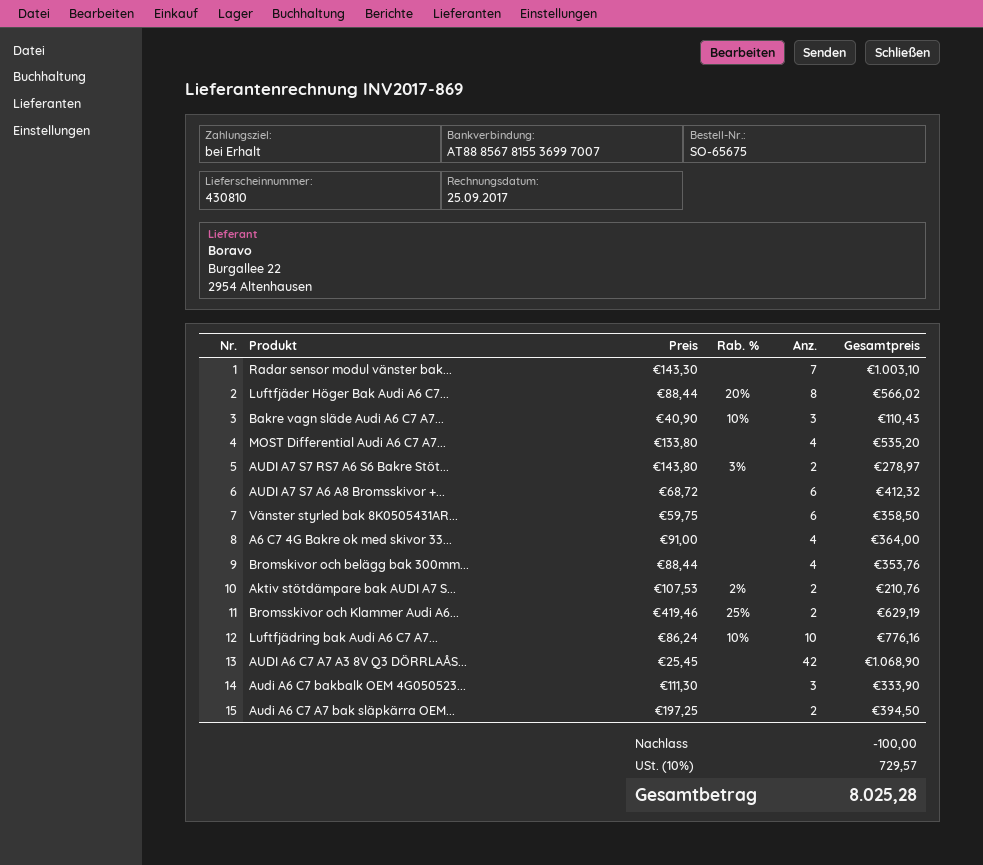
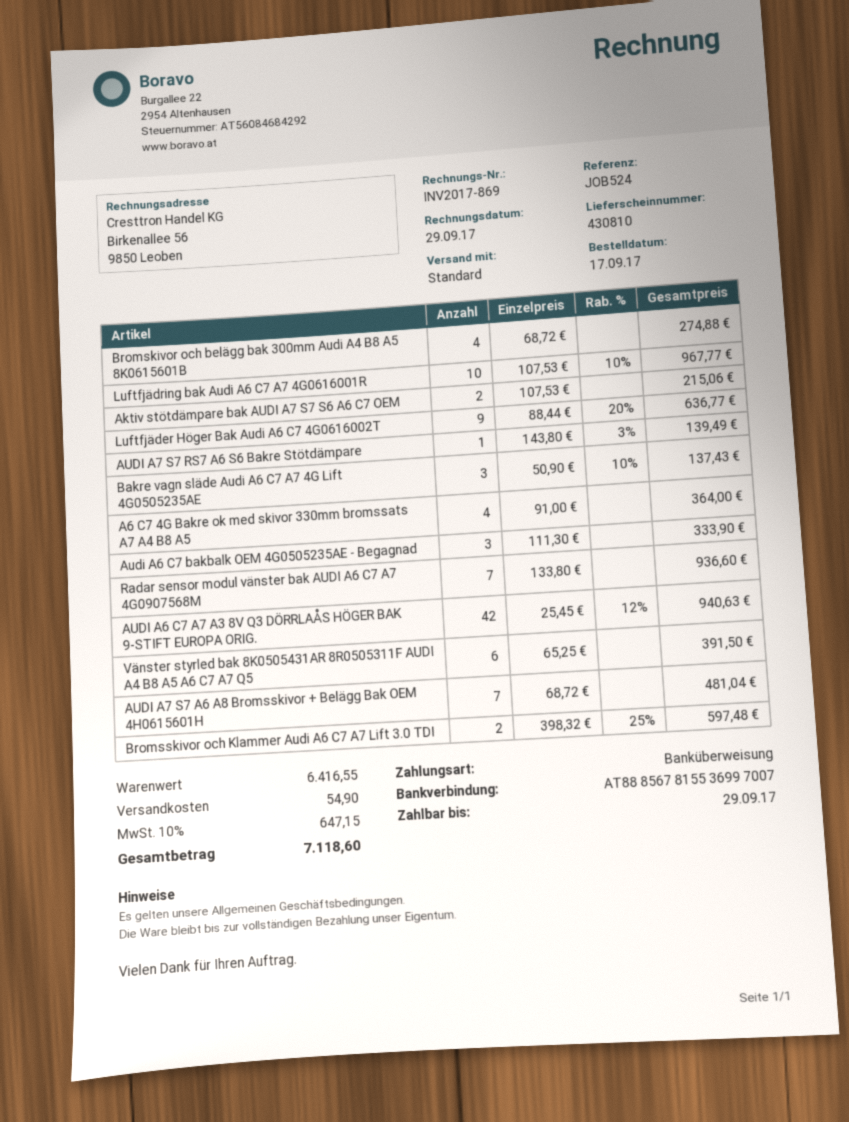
invoice date: 2017-09-25 -> 2017-09-29
Radar sensor modul vänster bak...: 7 x 143.30 = 1003.10 -> 7 x 133.80 = 936.60
Luftfjäder Höger Bak Audi A6 C7...: 8 x 88.44 - 20% = 566.02 -> 9 x 88.44 - 20% = 636.77
Bakre vagn släde Audi A6 C7 A7...: 3 x 40.90 - 10% = 110.43 -> 3 x 50.90 - 10% = 137.43
MOST Differential Audi A6 C7 A7...: 4 x 133.80 = 535.20 -> none
AUDI A7 S7 RS7 A6 S6 Bakre Stöt...: 2 x 143.80 - 3% = 278.97 -> 1 x 143.80 - 3% = 139.49
AUDI A7 S7 A6 A8 Bromsskivor +...: 6 x 68.72 = 412.32 -> 7 x 68.72 = 481.04
Vänster styrled bak 8K0505431AR...: 6 x 59.75 = 358.50 -> 6 x 65.25 = 391.50
Bromskivor och belägg bak 300mm...: 4 x 88.44 = 353.76 -> 4 x 68.72 = 274.88
Aktiv stötdämpare bak AUDI A7 S...: 2 x 107.53 - 2% = 210.76 -> 2 x 107.53 = 215.06
Bromsskivor och Klammer Audi A6...: 2 x 419.46 - 25% = 629.19 -> 2 x 398.32 - 25% = 597.48
Luftfjädring bak Audi A6 C7 A7...: 10 x 86.24 - 10% = 776.16 -> 10 x 107.53 - 10% = 967.77
AUDI A6 C7 A7 A3 8V Q3 DÖRRLAÅS...: 42 x 25.45 = 1068.90 -> 42 x 25.45 - 12% = 940.63
Audi A6 C7 A7 bak släpkärra OEM...: 2 x 197.25 = 394.50 -> none
discount: 100.00 -> none
shipping: none -> 54.90
tax: 10% = 729.57 -> 10% = 647.15
total: 8025.28 -> 7118.60

